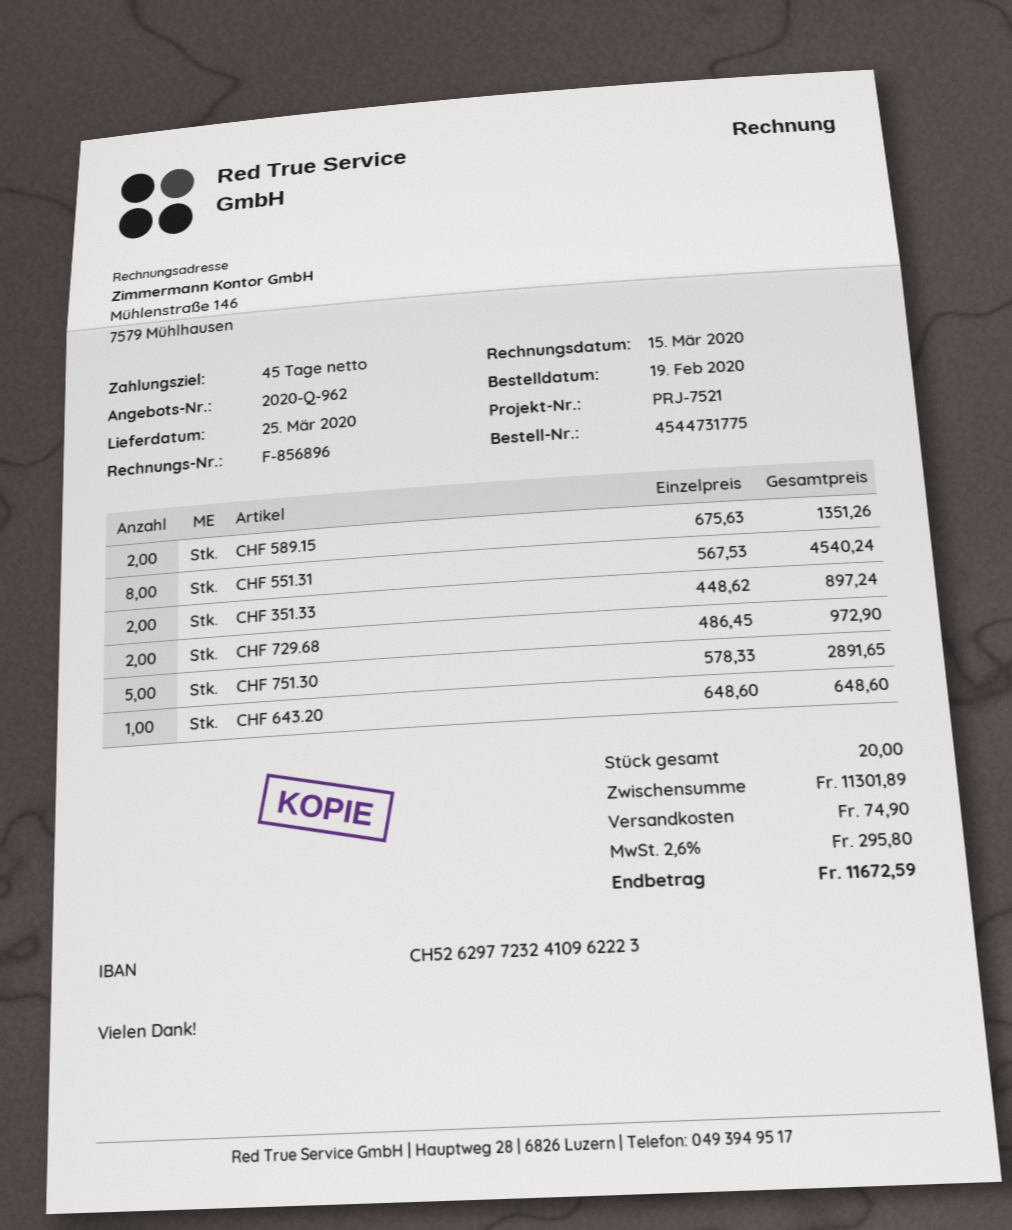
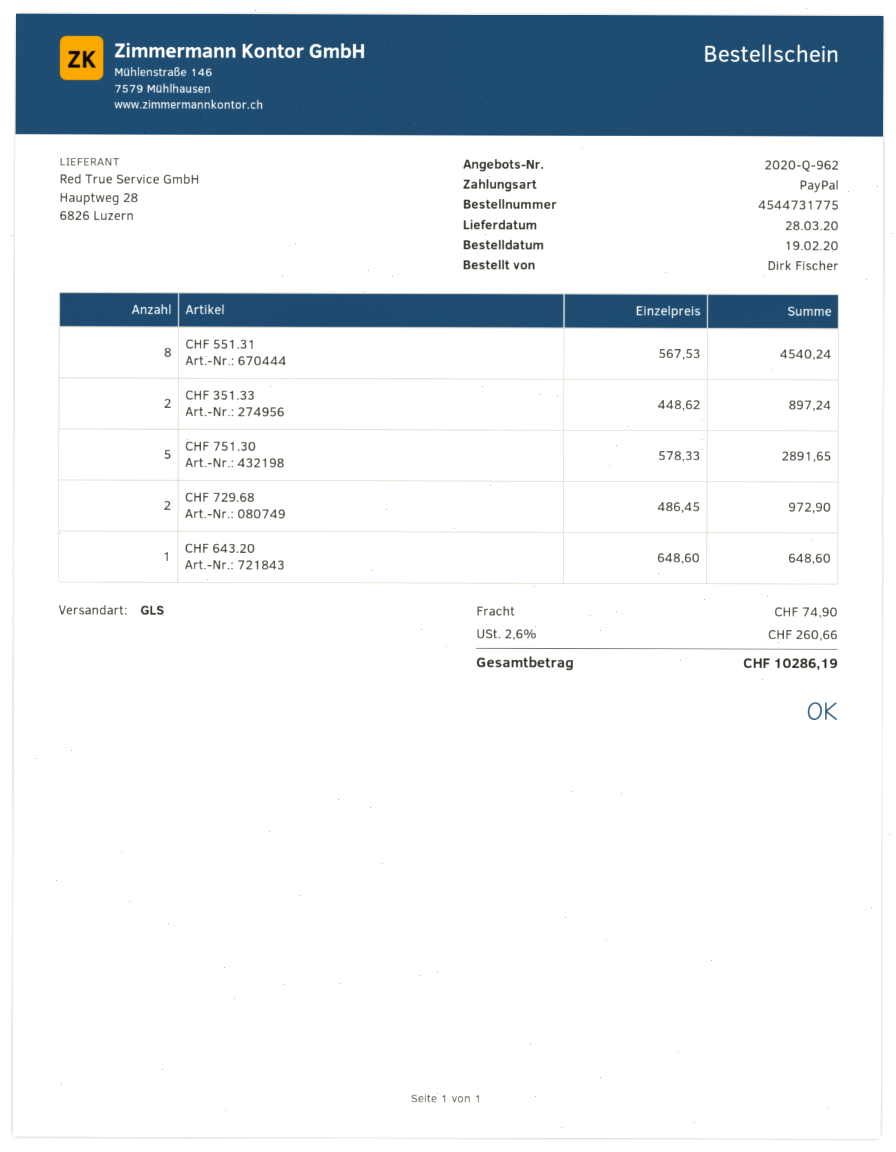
delivery date: 2020-03-25 -> 2020-03-28
CHF 589.15: 2 x 675.63 = 1351.26 -> none
tax: 2.6% = 295.80 -> 2.6% = 260.66
total: 11672.59 -> 10286.19

